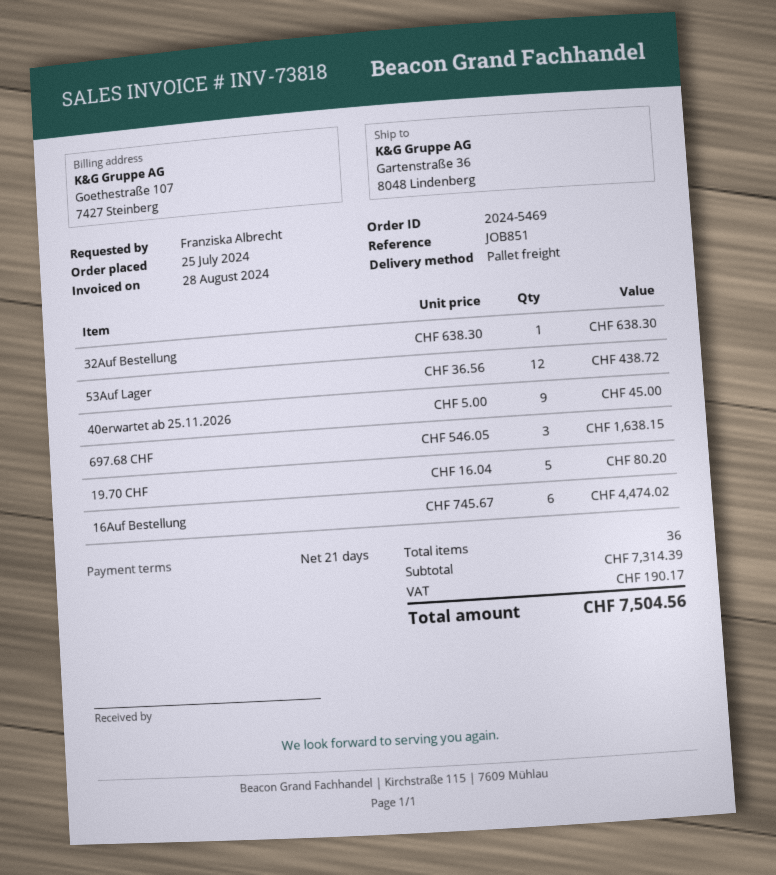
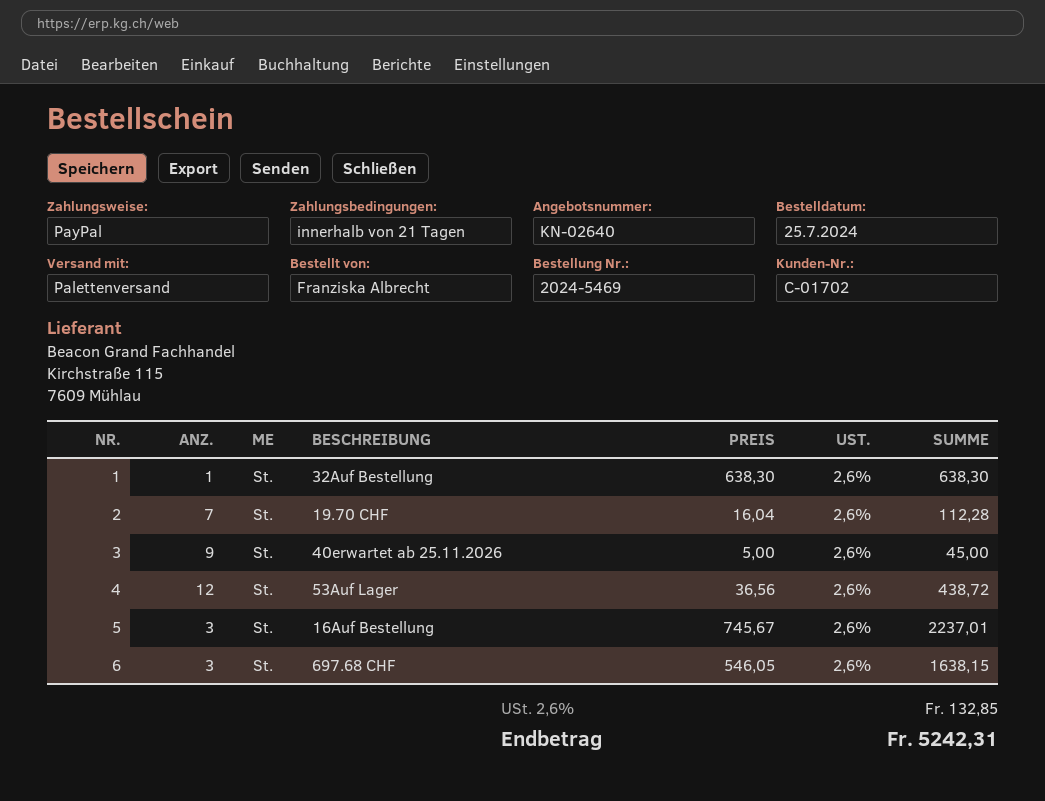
19.70 CHF: 5 x 16.04 = 80.20 -> 7 x 16.04 = 112.28
16Auf Bestellung: 6 x 745.67 = 4474.02 -> 3 x 745.67 = 2237.01
tax: 190.17 -> 132.85
total: 7504.56 -> 5242.31

